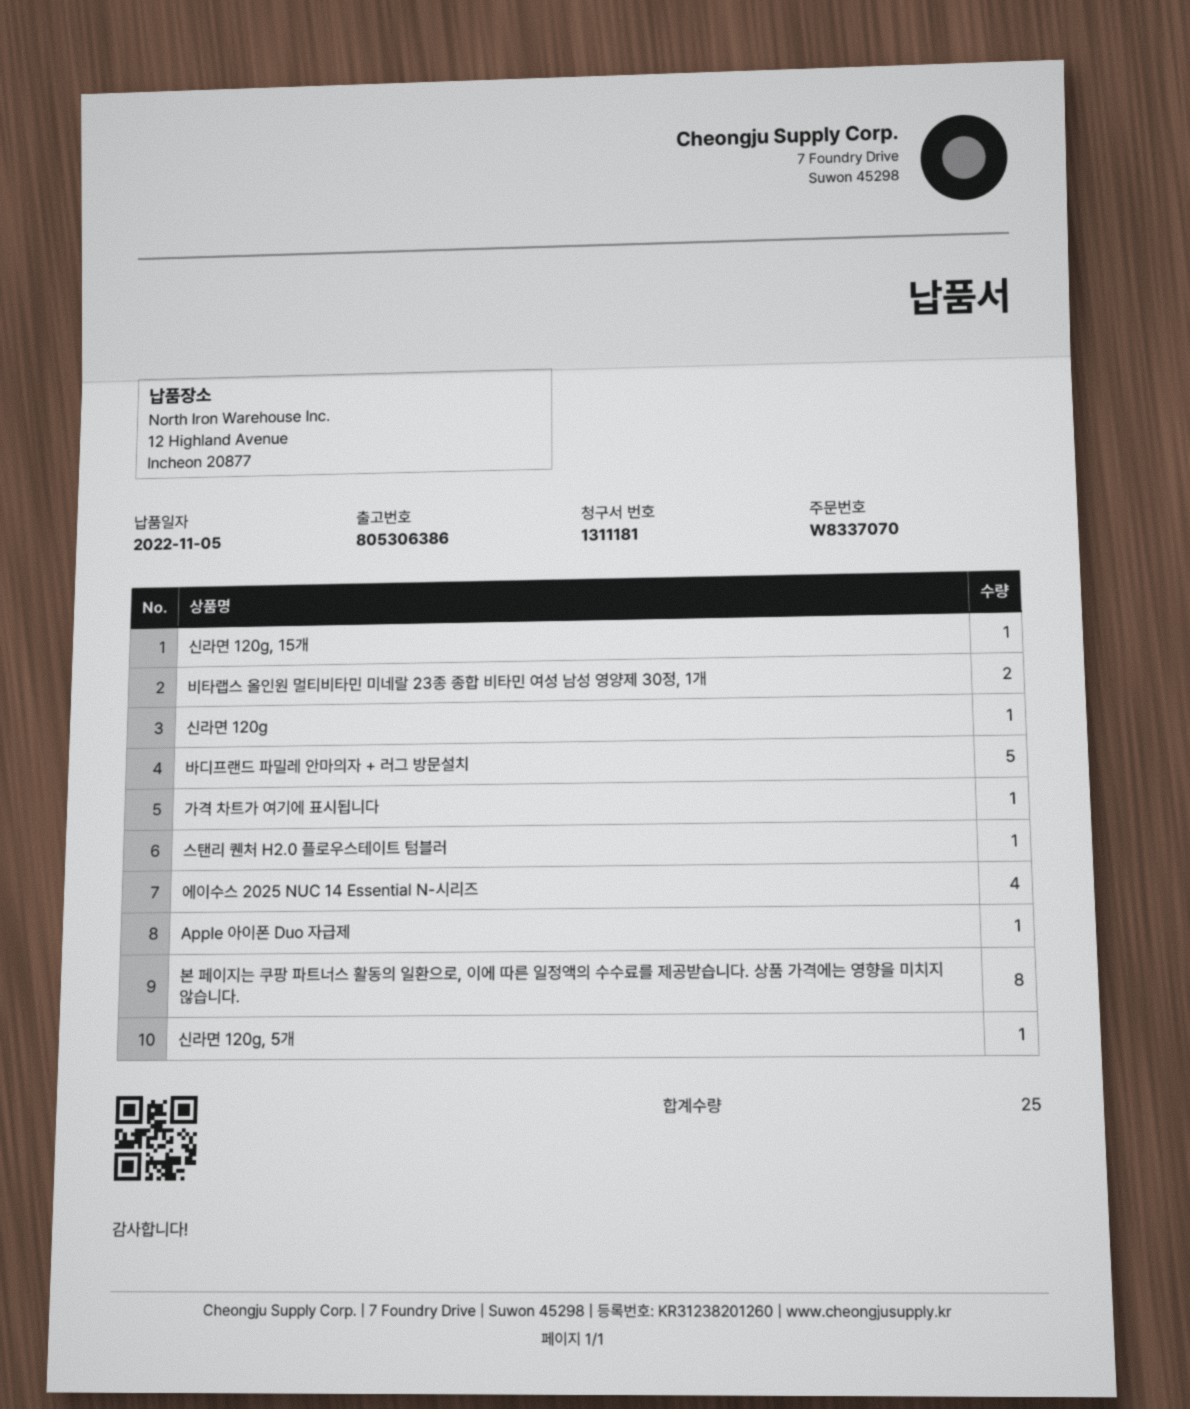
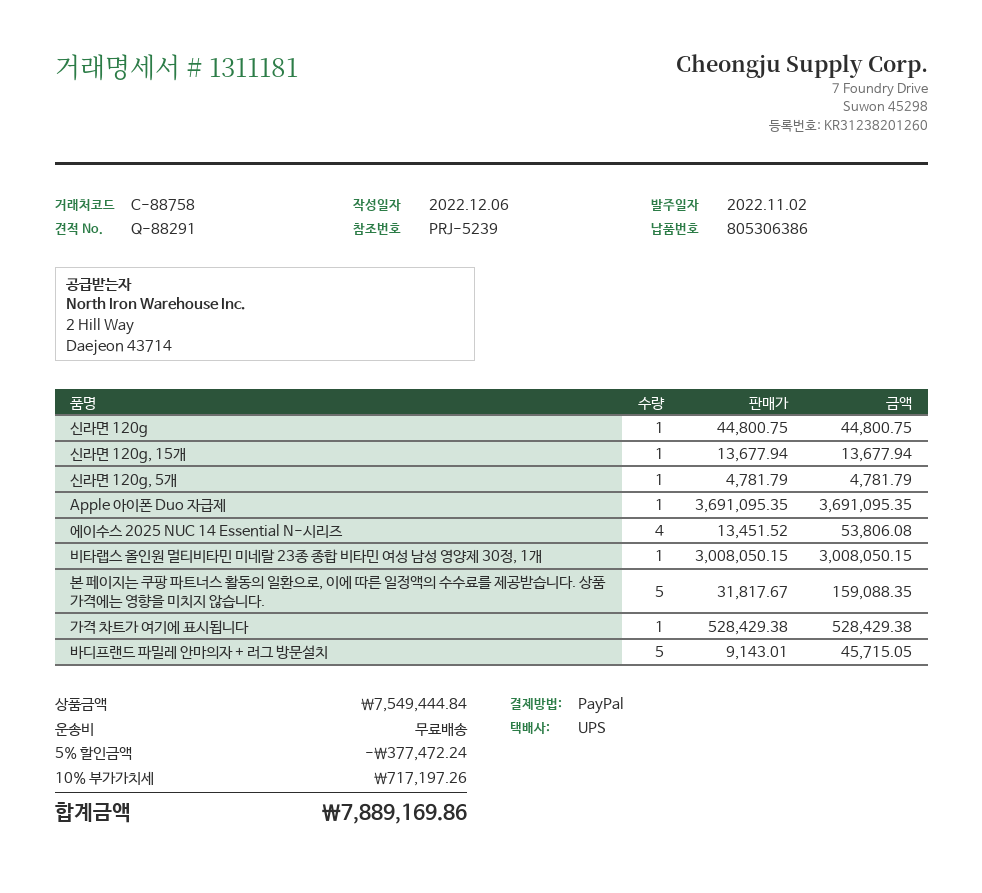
비타랩스 올인원 멀티비타민 미네랄 23종 종합 비타민 여성 남성 영양제 30정, 1개: 2 -> 1
스탠리 퀜처 H2.0 플로우스테이트 텀블러: 1 -> none
본 페이지는 쿠팡 파트너스 활동의 일환으로, 이에 따른 일정액의 수수료를 제공받습니다. 상품 가격에는 영향을 미치지 않습니다.: 8 -> 5

